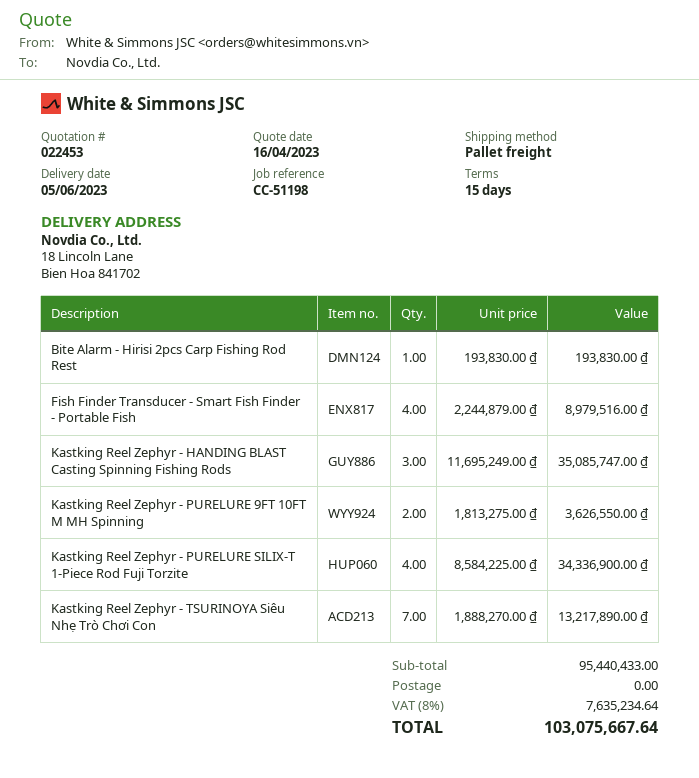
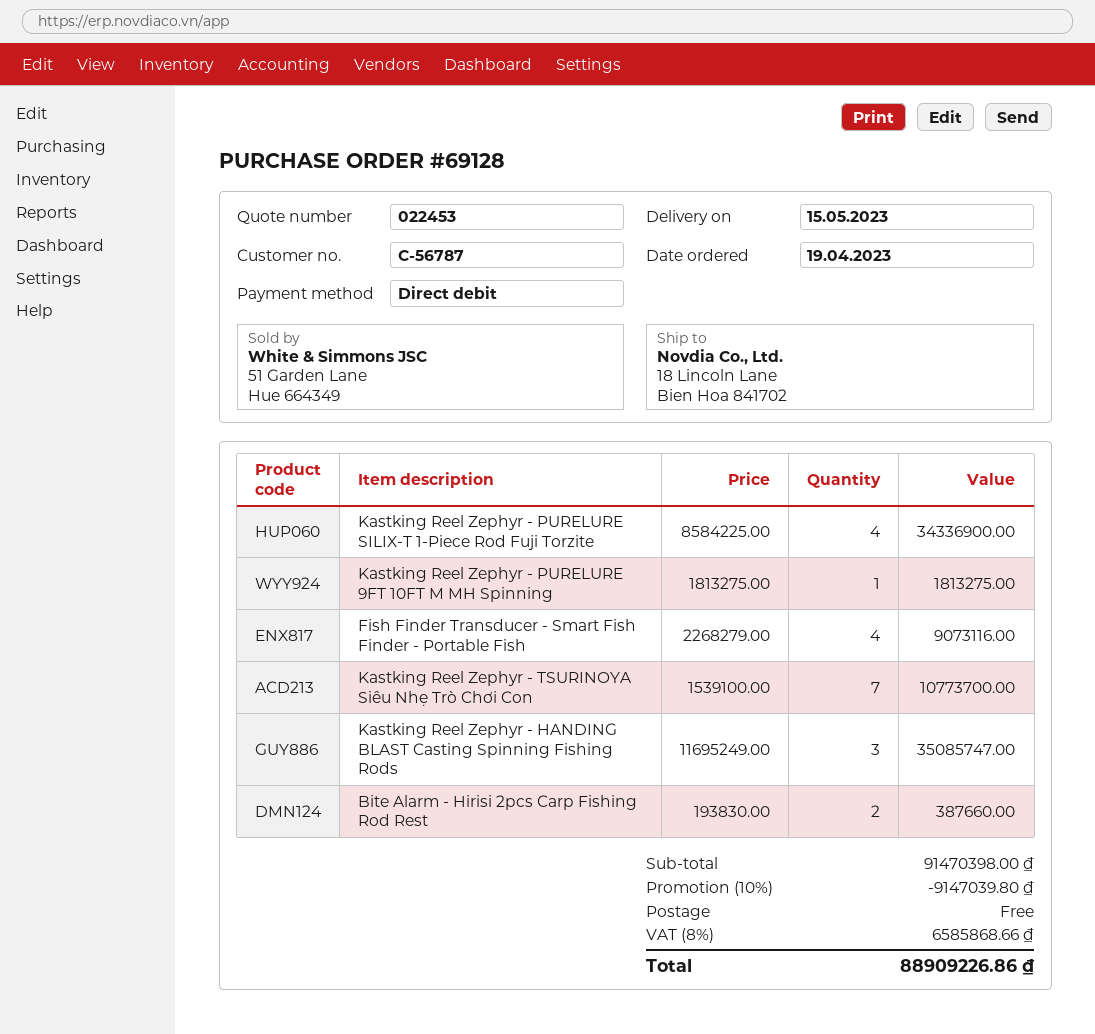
delivery date: 2023-06-05 -> 2023-05-15
Bite Alarm - Hirisi 2pcs Carp Fishing Rod Rest: 1 x 193830.00 = 193830.00 -> 2 x 193830.00 = 387660.00
Fish Finder Transducer - Smart Fish Finder - Portable Fish: 4 x 2244879.00 = 8979516.00 -> 4 x 2268279.00 = 9073116.00
Kastking Reel Zephyr - PURELURE 9FT 10FT M MH Spinning: 2 x 1813275.00 = 3626550.00 -> 1 x 1813275.00 = 1813275.00
Kastking Reel Zephyr - TSURINOYA Siêu Nhẹ Trò Chơi Con: 7 x 1888270.00 = 13217890.00 -> 7 x 1539100.00 = 10773700.00
subtotal: 95440433.00 -> 91470398.00
discount: none -> 10% = 9147039.80
tax: 8% = 7635234.64 -> 8% = 6585868.66
total: 103075667.64 -> 88909226.86

